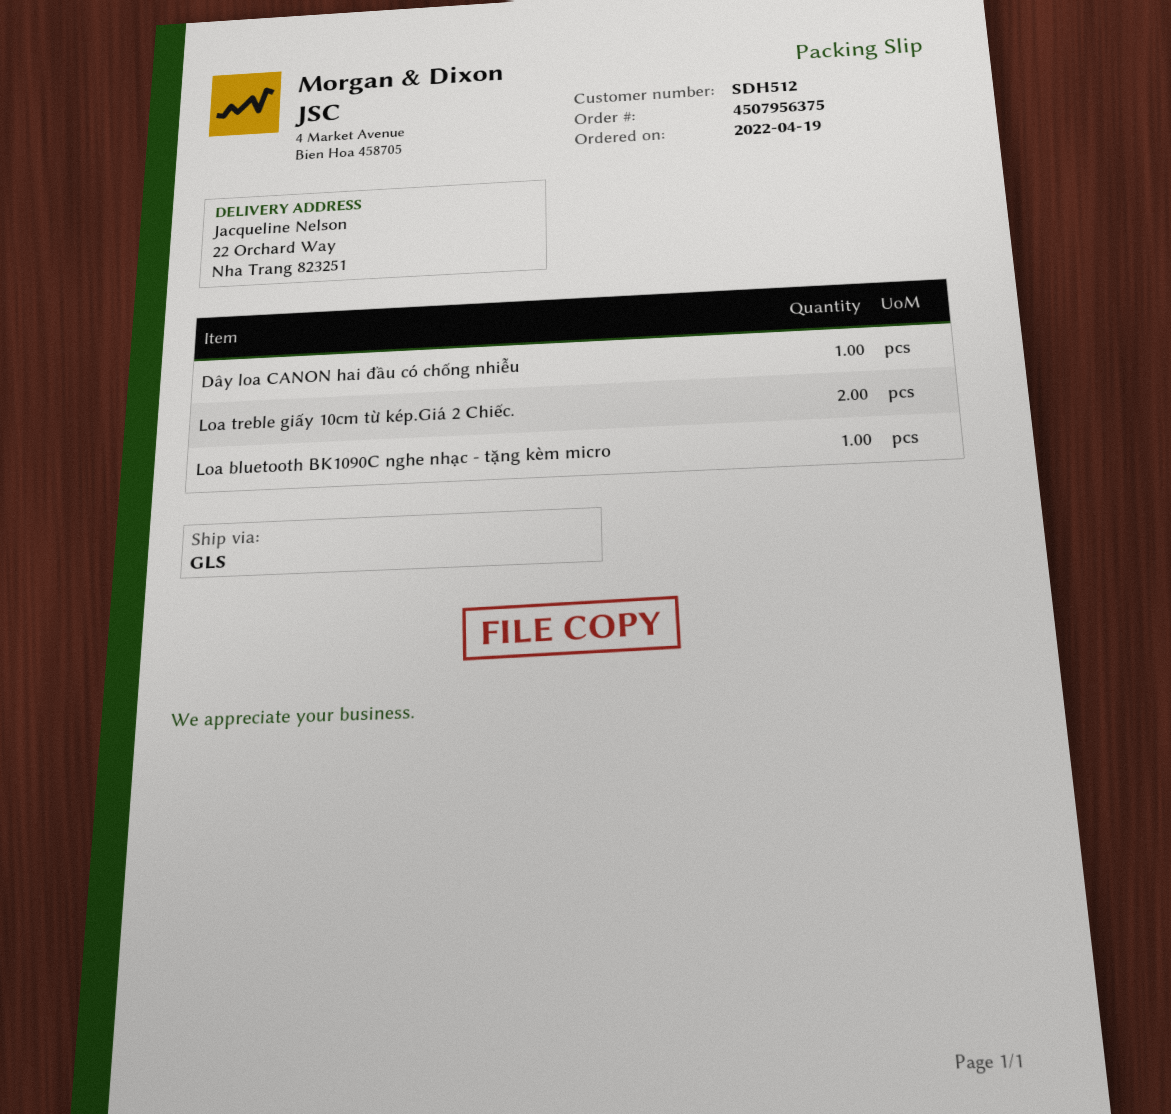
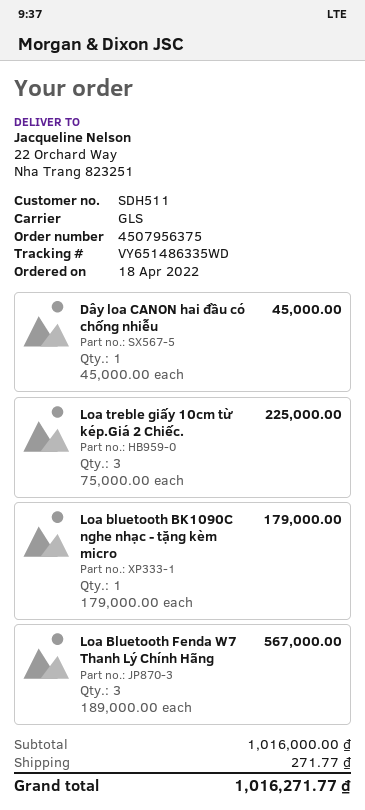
order date: 2022-04-19 -> 2022-04-18
customer number: SDH512 -> SDH511
Loa treble giấy 10cm từ kép.Giá 2 Chiếc.: 2 -> 3
Loa Bluetooth Fenda W7 Thanh Lý Chính Hãng: none -> 3

